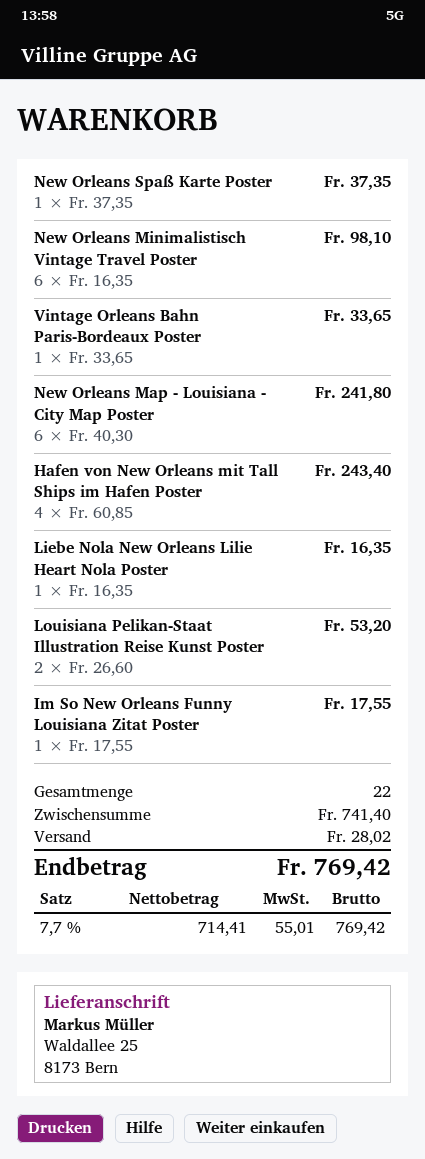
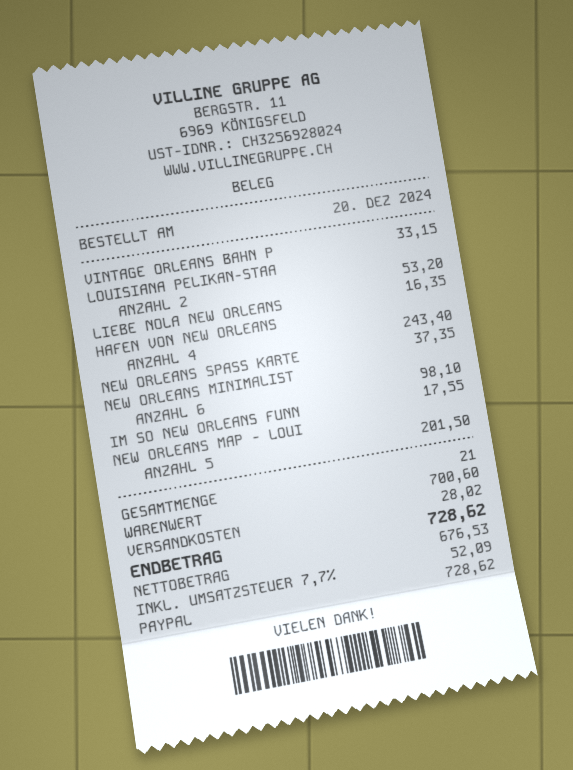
Vintage Orleans Bahn Paris-Bordeaux Poster: 1 for 33.65 -> 1 for 33.15
New Orleans Map - Louisiana - City Map Poster: 6 for 241.80 -> 5 for 201.50
total quantity: 22 -> 21
subtotal: 741.40 -> 700.60
net: 714.41 -> 676.53
tax: 7.7% = 55.01 -> 7.7% = 52.09
total: 769.42 -> 728.62

